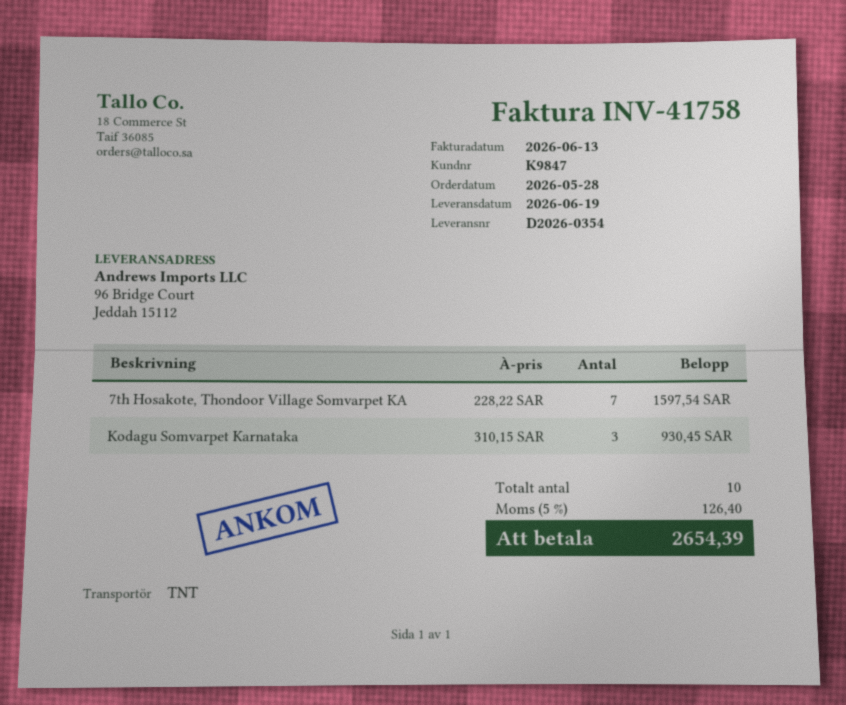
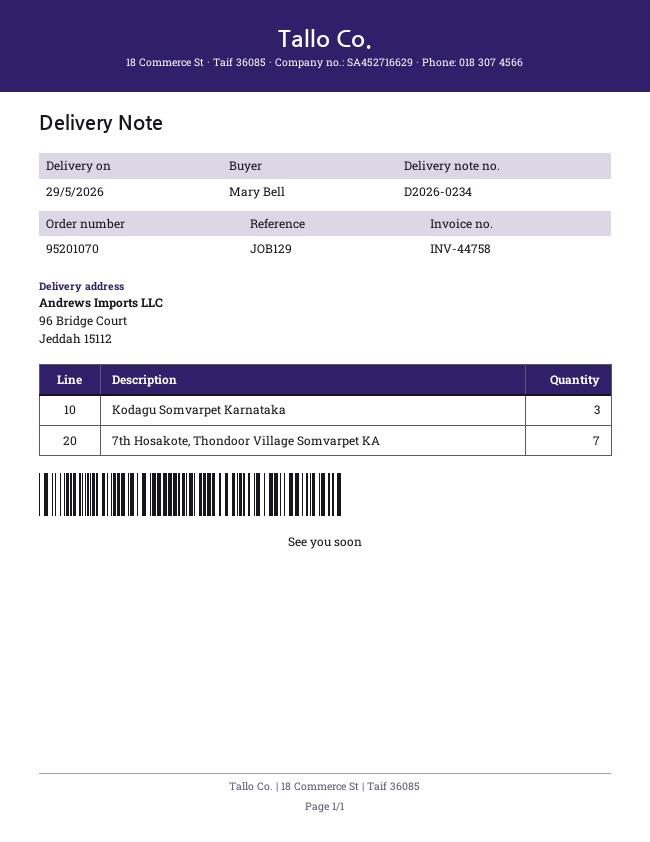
delivery note number: D2026-0354 -> D2026-0234
delivery date: 2026-06-19 -> 2026-05-29
invoice number: INV-41758 -> INV-44758

